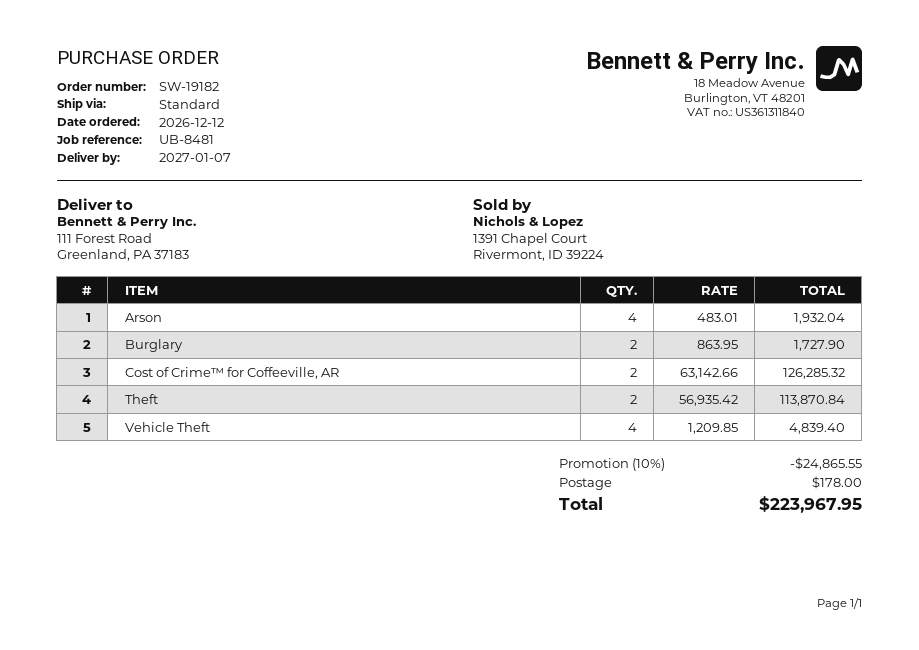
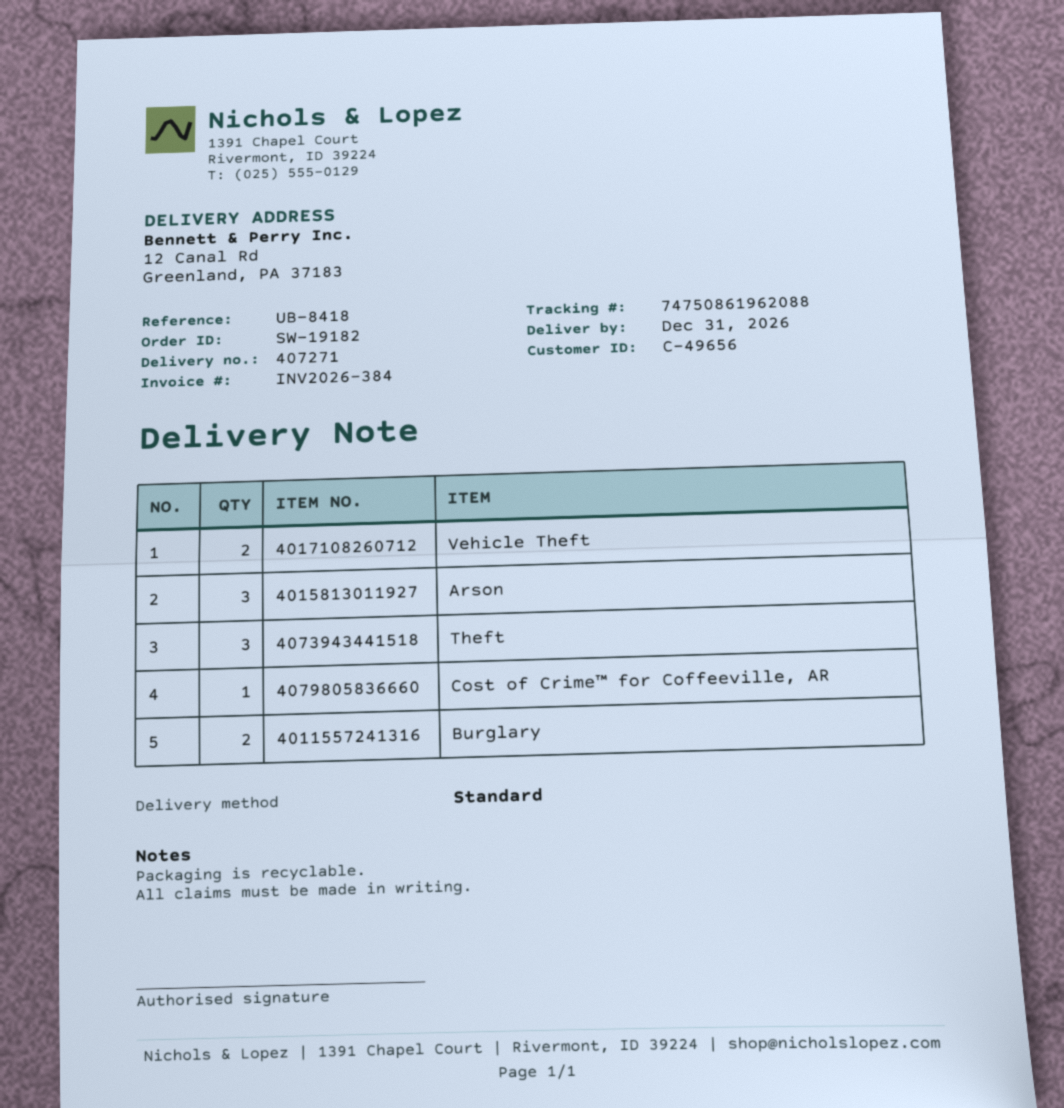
delivery date: 2027-01-07 -> 2026-12-31
reference: UB-8481 -> UB-8418
ship to: 111 Forest Road, Greenland, PA 37183 -> 12 Canal Rd, Greenland, PA 37183
Arson: 4 -> 3
Cost of Crime™ for Coffeeville, AR: 2 -> 1
Theft: 2 -> 3
Vehicle Theft: 4 -> 2

